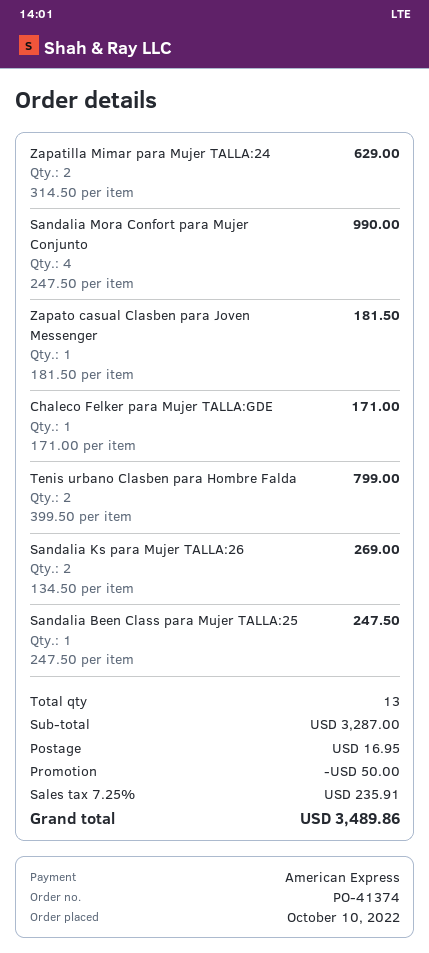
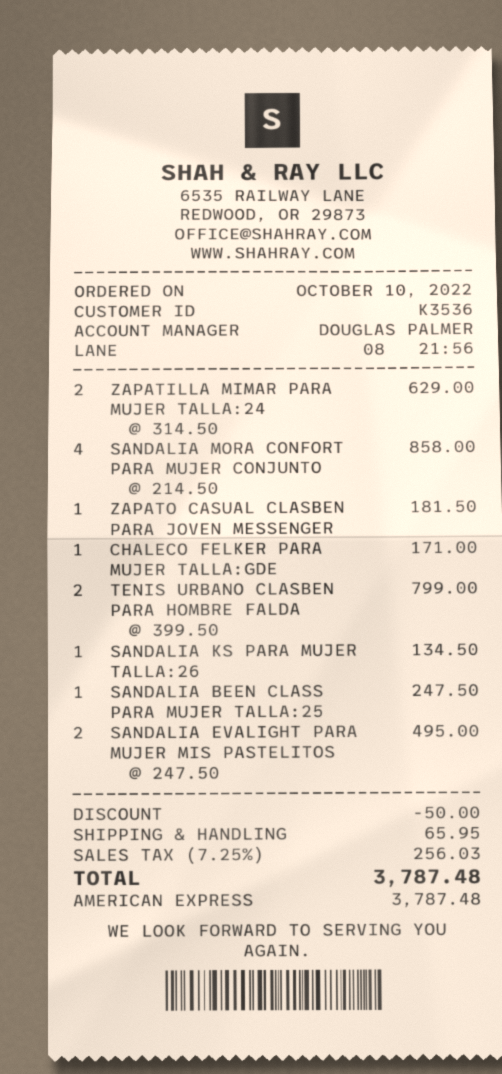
Sandalia Mora Confort para Mujer Conjunto: 4 x 247.50 = 990.00 -> 4 x 214.50 = 858.00
Sandalia Ks para Mujer TALLA:26: 2 x 134.50 = 269.00 -> 1 x 134.50 = 134.50
SANDALIA EVALIGHT PARA MUJER MIS PASTELITOS: none -> 2 x 247.50 = 495.00
shipping: 16.95 -> 65.95
tax: 7.25% = 235.91 -> 7.25% = 256.03
total: 3489.86 -> 3787.48

